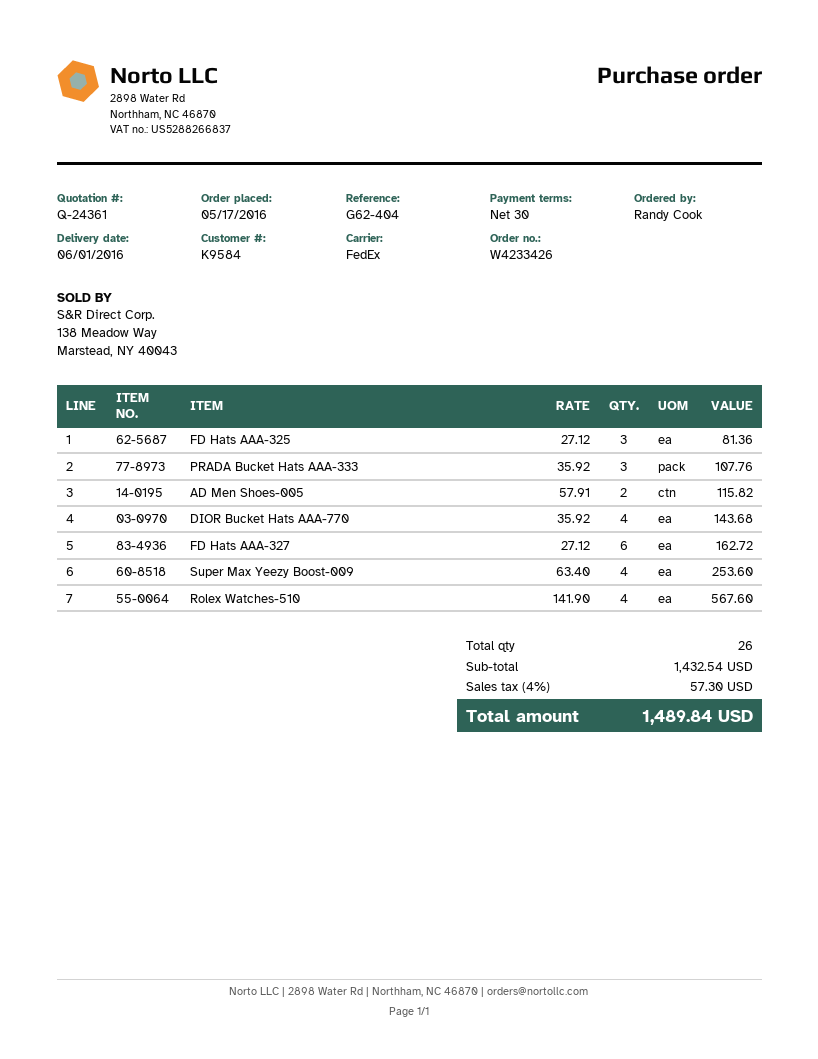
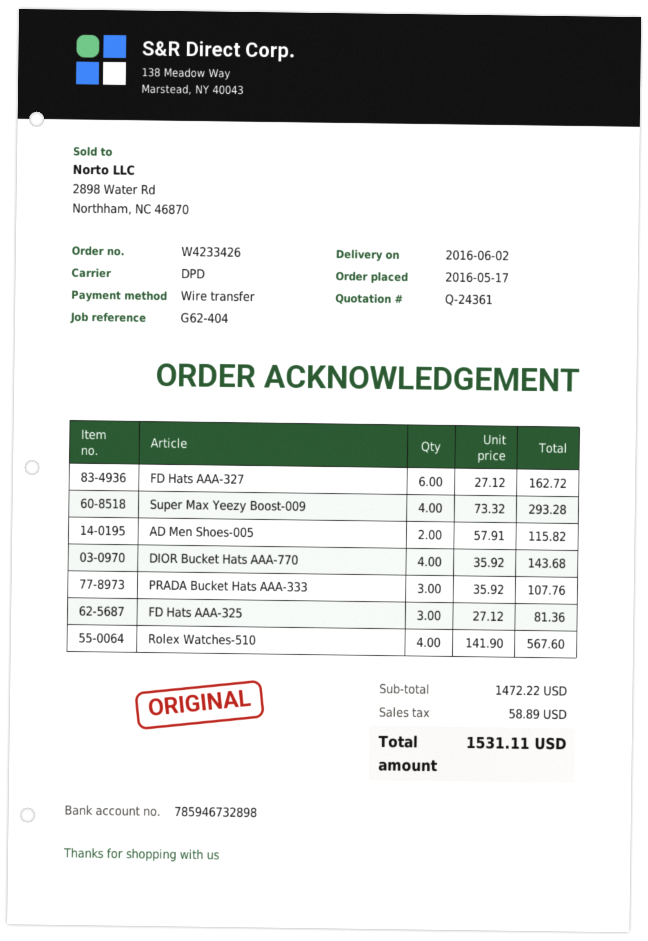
delivery date: 2016-06-01 -> 2016-06-02
shipping method: FedEx -> DPD
Super Max Yeezy Boost-009: 4 x 63.40 = 253.60 -> 4 x 73.32 = 293.28
subtotal: 1432.54 -> 1472.22
tax: 57.30 -> 58.89
total: 1489.84 -> 1531.11

